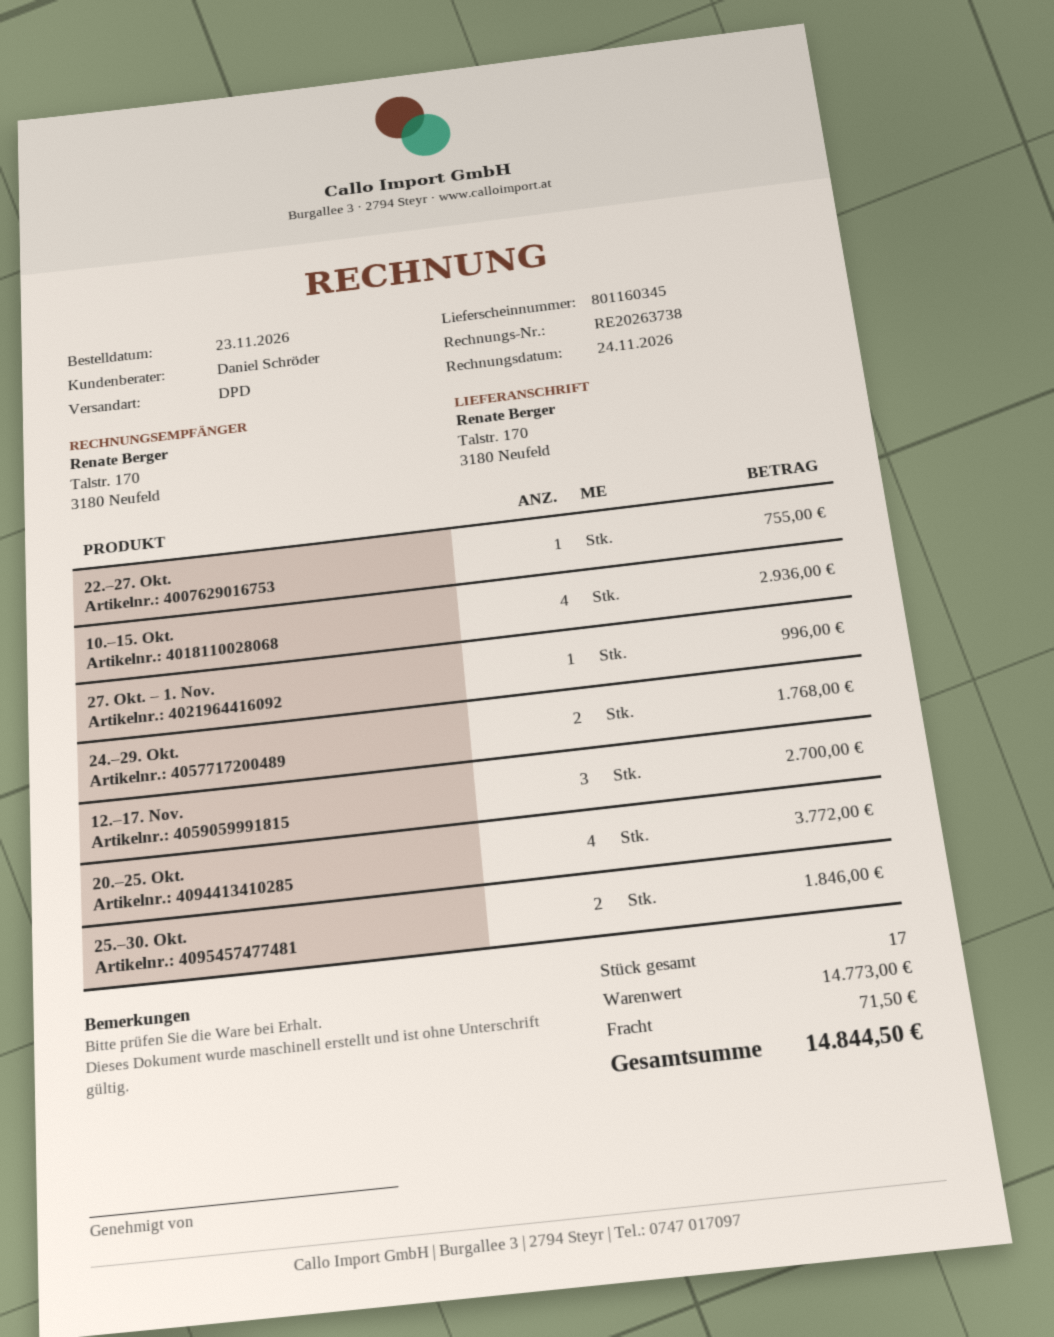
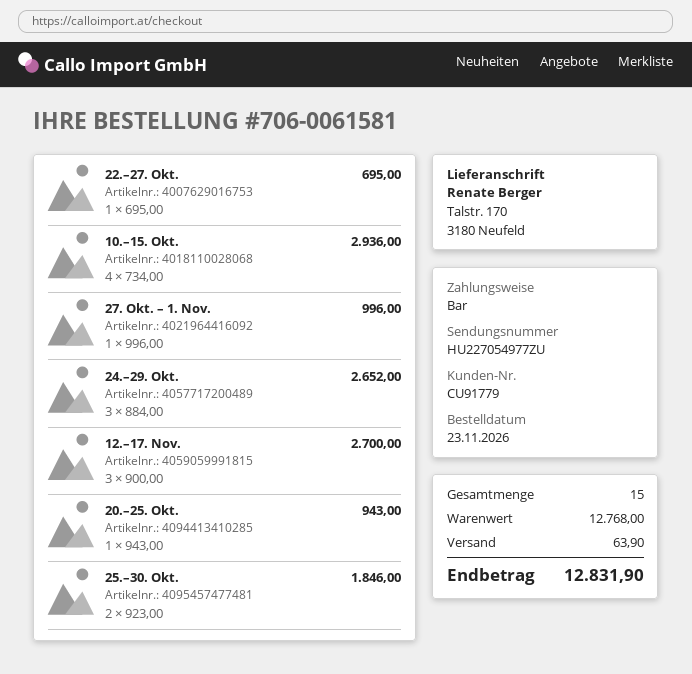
22.–27. Okt.: 1 for 755.00 -> 1 for 695.00
24.–29. Okt.: 2 for 1768.00 -> 3 for 2652.00
20.–25. Okt.: 4 for 3772.00 -> 1 for 943.00
total quantity: 17 -> 15
subtotal: 14773.00 -> 12768.00
shipping: 71.50 -> 63.90
total: 14844.50 -> 12831.90

